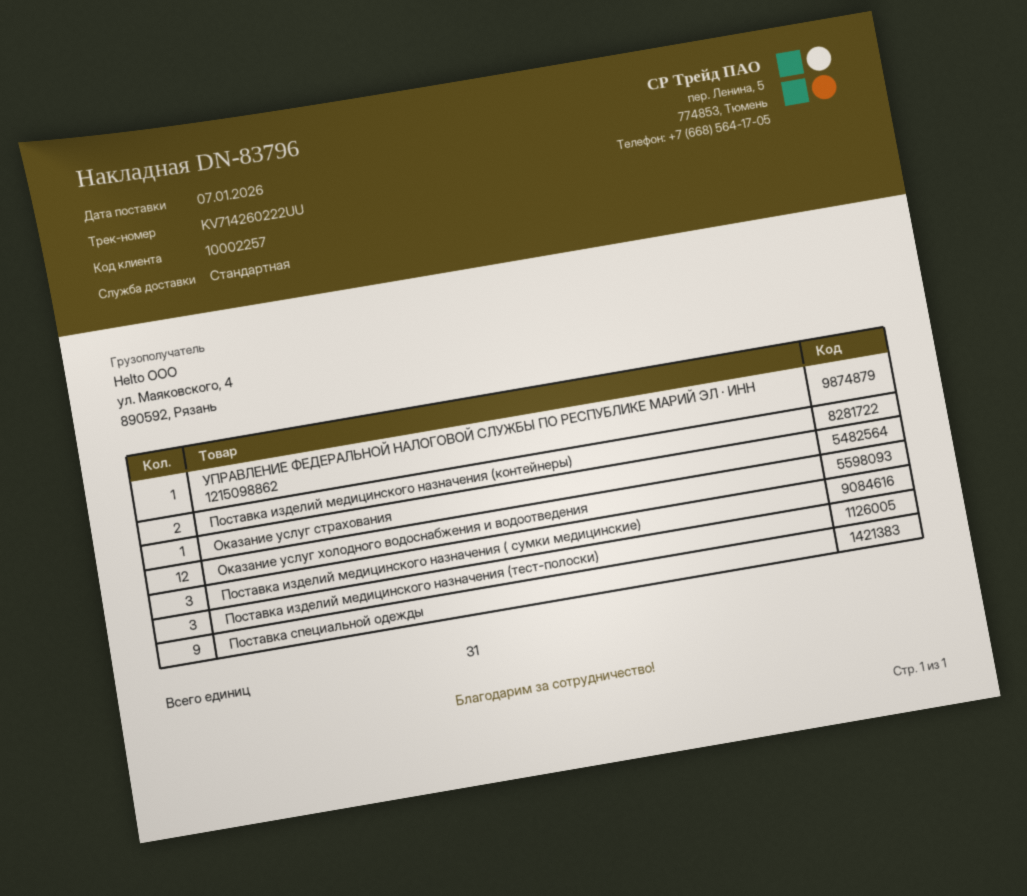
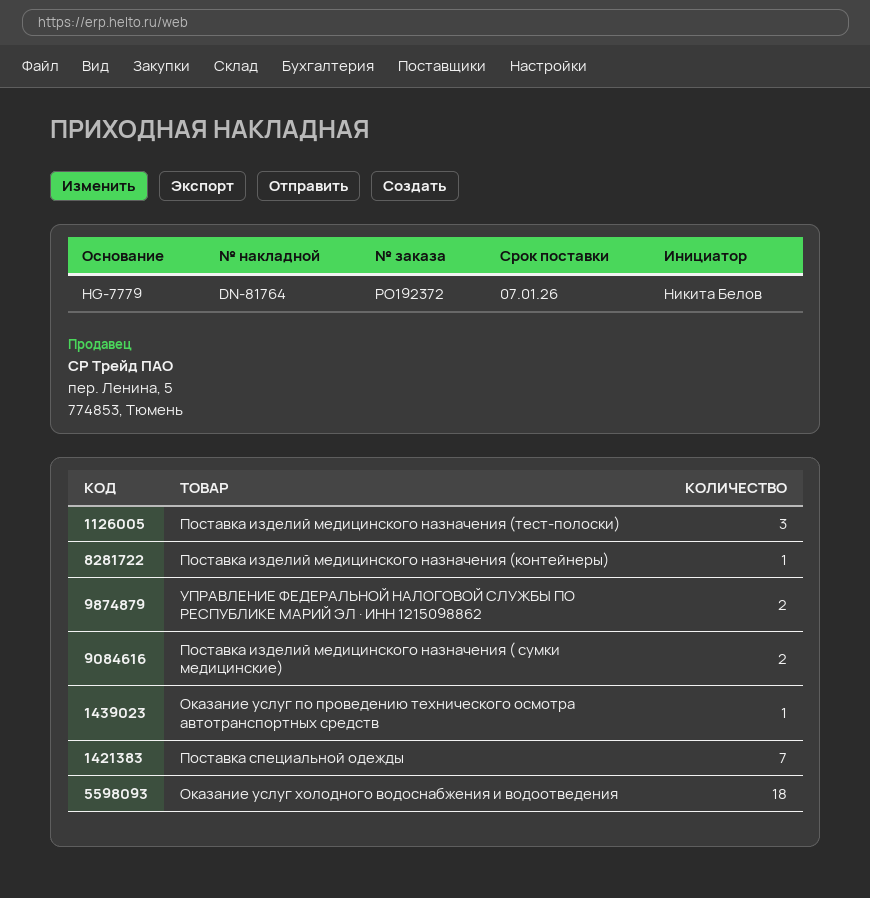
delivery note number: DN-83796 -> DN-81764
УПРАВЛЕНИЕ ФЕДЕРАЛЬНОЙ НАЛОГОВОЙ СЛУЖБЫ ПО РЕСПУБЛИКЕ МАРИЙ ЭЛ · ИНН 1215098862: 1 -> 2
Поставка изделий медицинского назначения (контейнеры): 2 -> 1
Оказание услуг страхования: 1 -> none
Оказание услуг холодного водоснабжения и водоотведения: 12 -> 18
Поставка изделий медицинского назначения ( сумки медицинские): 3 -> 2
Поставка специальной одежды: 9 -> 7
Оказание услуг по проведению технического осмотра автотранспортных средств: none -> 1

